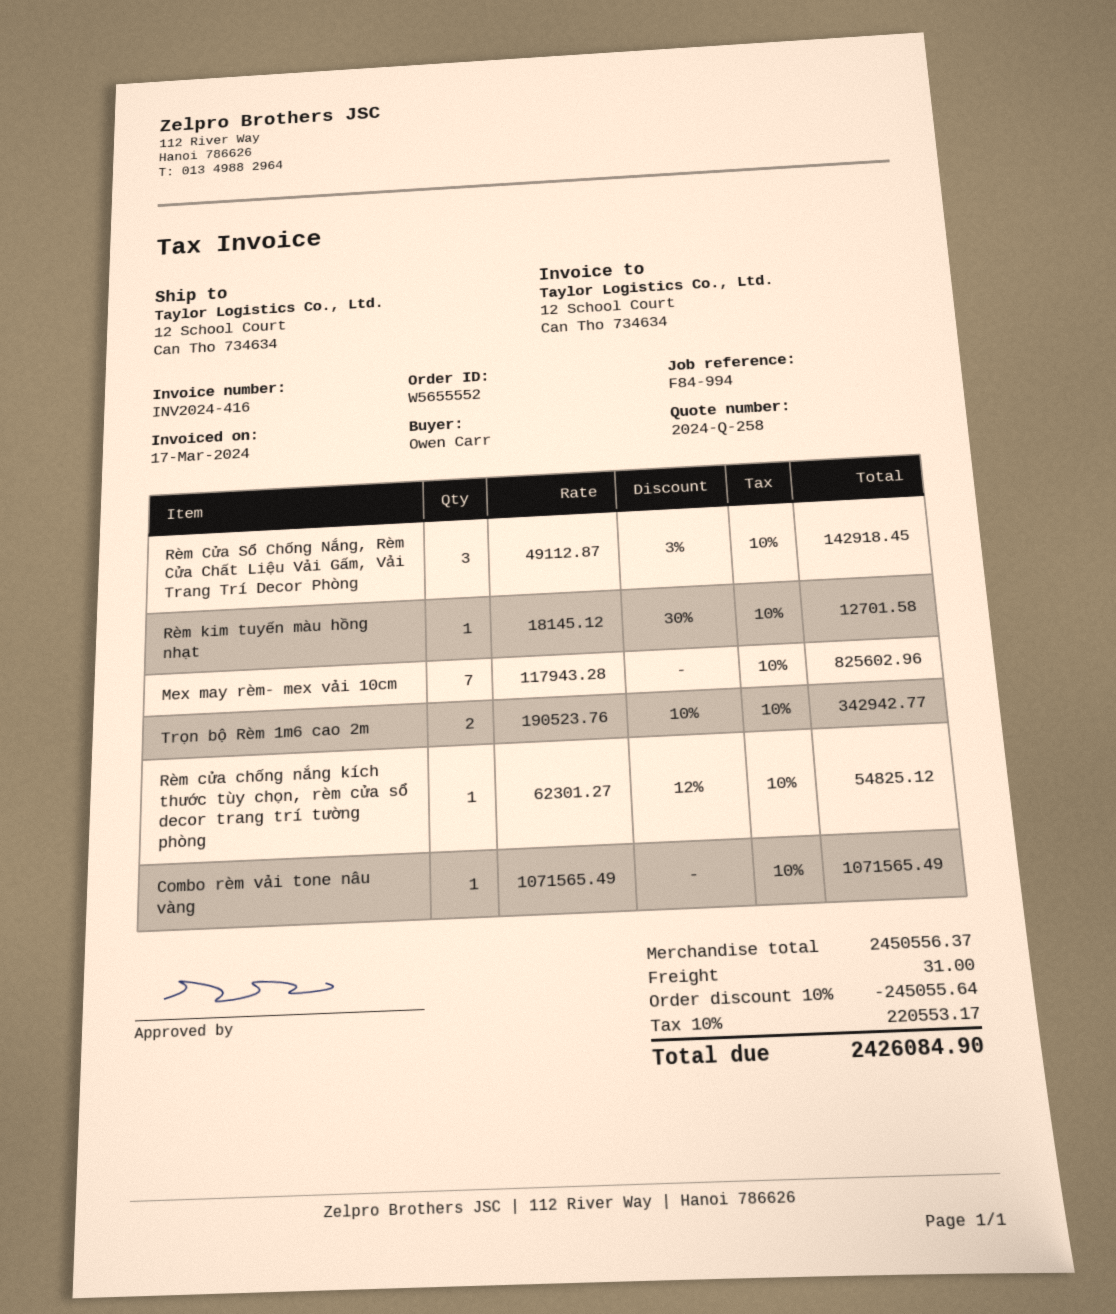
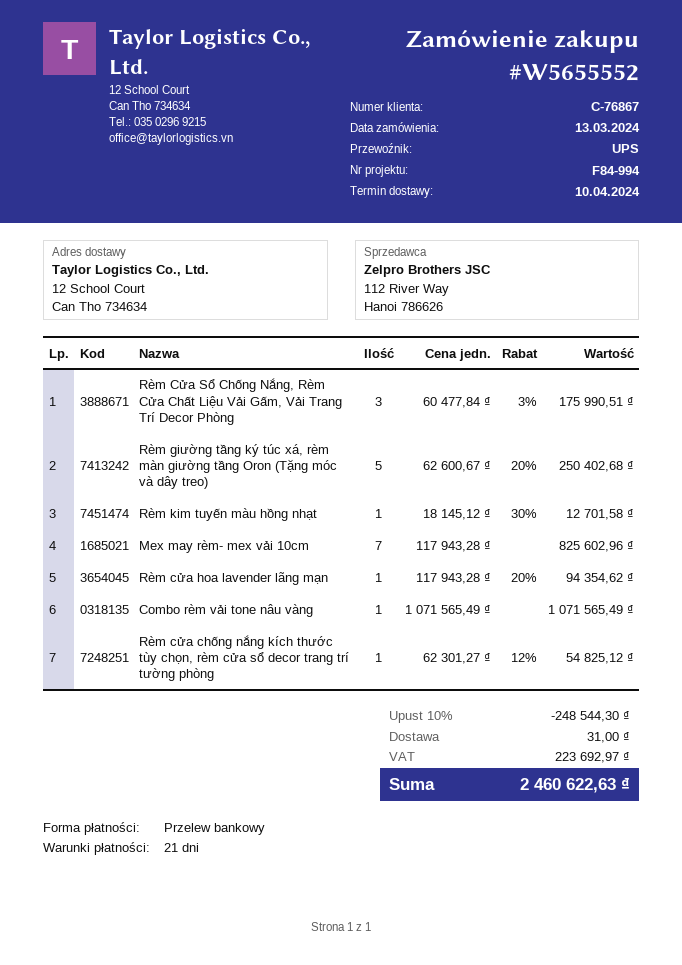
Rèm Cửa Sổ Chống Nắng, Rèm Cửa Chất Liệu Vải Gấm, Vải Trang Trí Decor Phòng: 3 x 49112.87 - 3% = 142918.45 -> 3 x 60477.84 - 3% = 175990.51
Trọn bộ Rèm 1m6 cao 2m: 2 x 190523.76 - 10% = 342942.77 -> none
Rèm giường tầng ký túc xá, rèm màn giường tầng Oron (Tặng móc và dây treo): none -> 5 x 62600.67 - 20% = 250402.68
Rèm cửa hoa lavender lãng mạn: none -> 1 x 117943.28 - 20% = 94354.62
discount: 10% = 245055.64 -> 10% = 248544.30
tax: 220553.17 -> 223692.97
total: 2426084.90 -> 2460622.63

